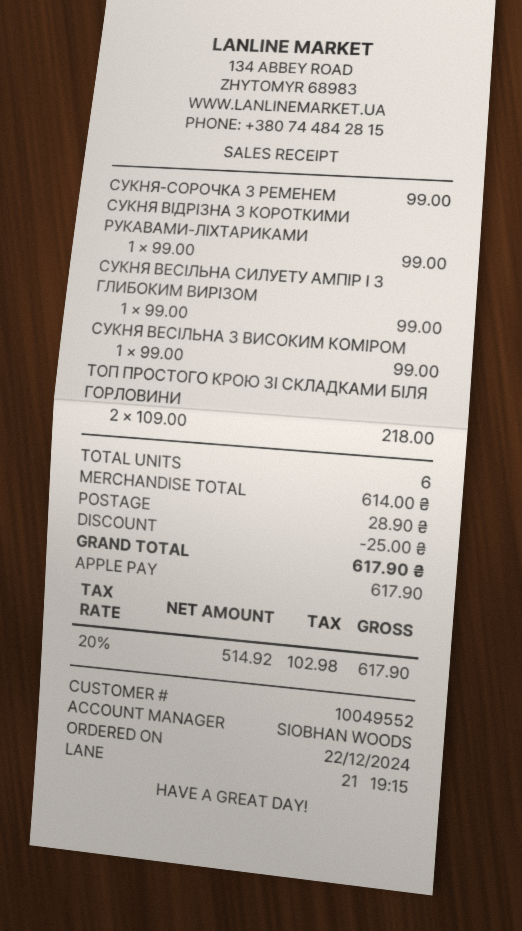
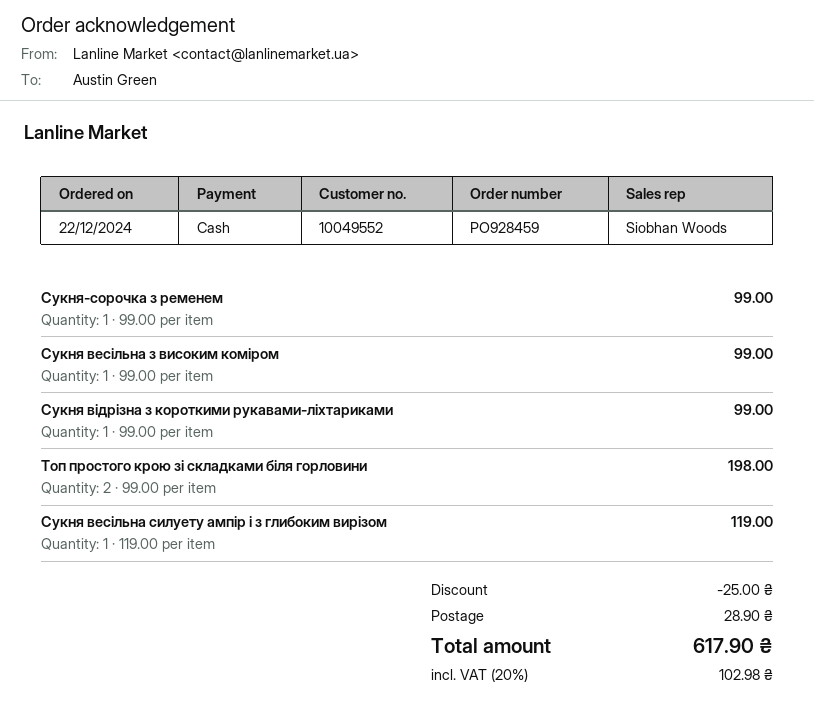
payment method: Apple Pay -> cash
СУКНЯ ВЕСІЛЬНА СИЛУЕТУ АМПІР І З ГЛИБОКИМ ВИРІЗОМ: 1 x 99.00 = 99.00 -> 1 x 119.00 = 119.00
ТОП ПРОСТОГО КРОЮ ЗІ СКЛАДКАМИ БІЛЯ ГОРЛОВИНИ: 2 x 109.00 = 218.00 -> 2 x 99.00 = 198.00

